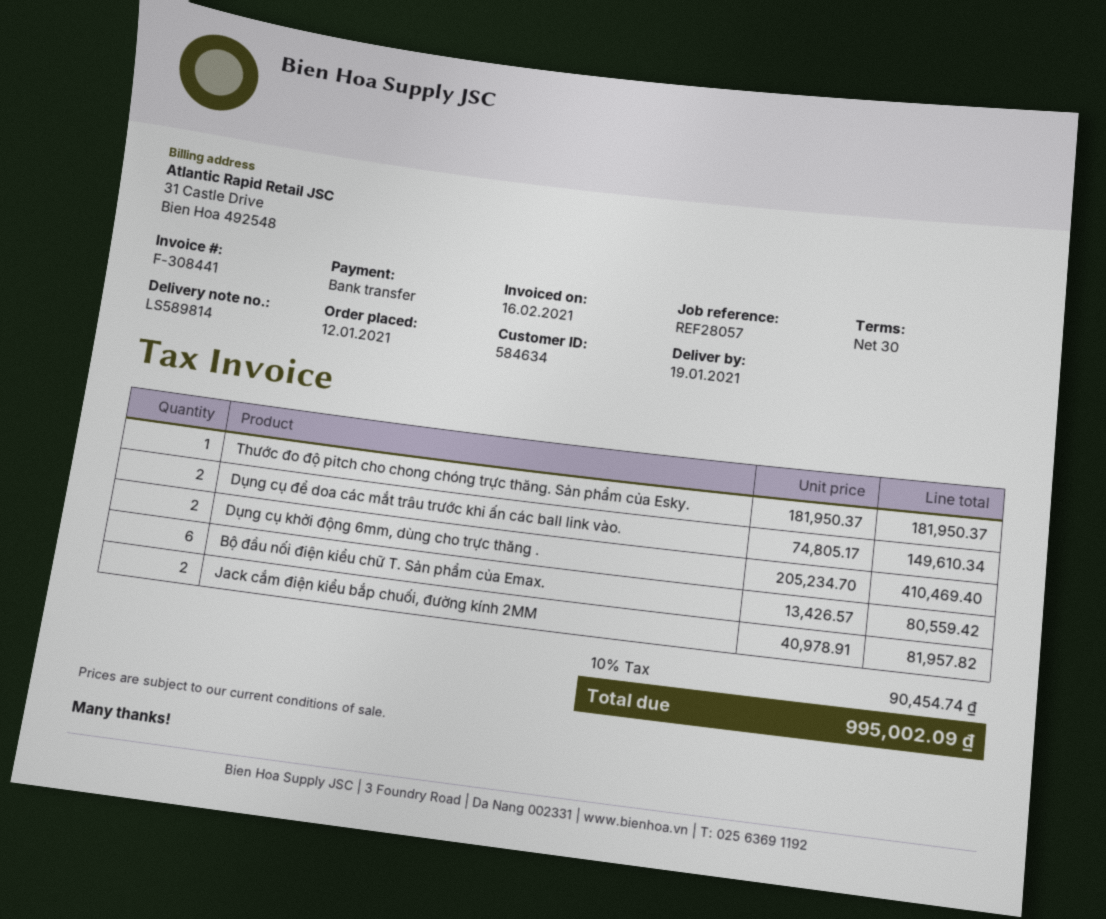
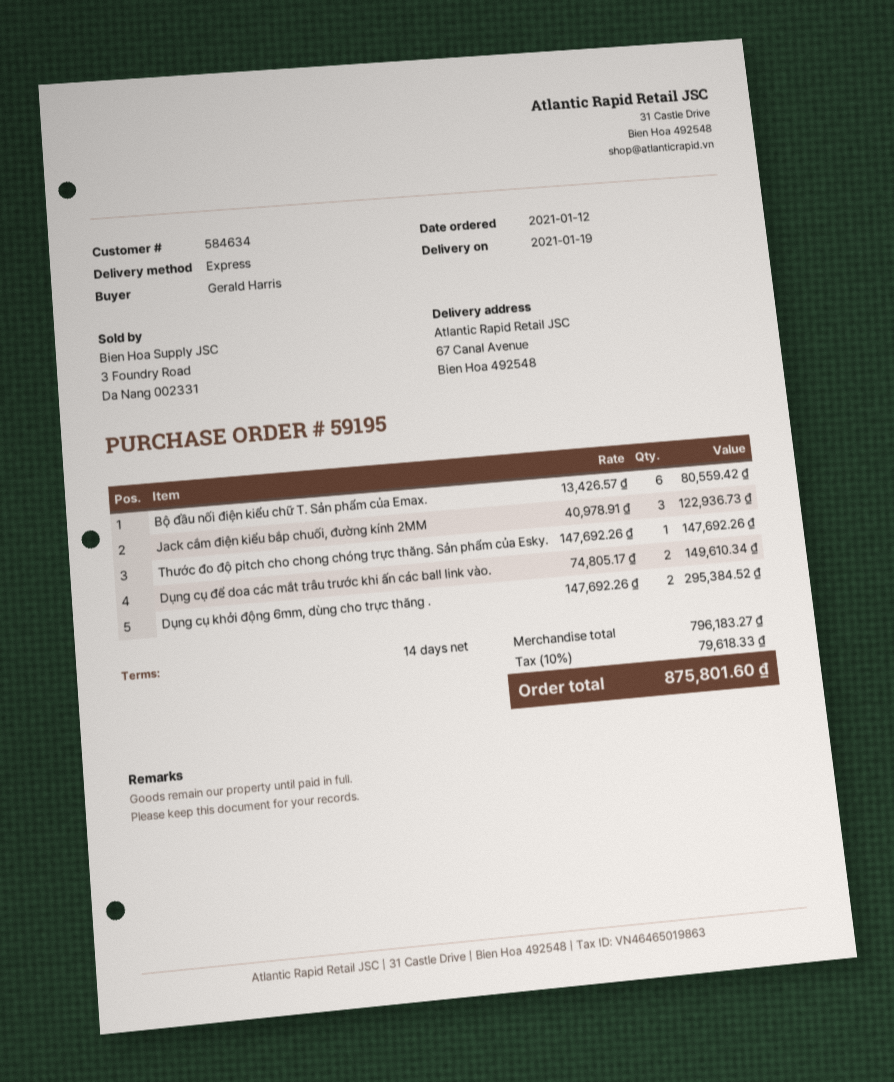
payment terms: 30 days -> 14 days
Thước đo độ pitch cho chong chóng trực thăng. Sản phẩm của Esky.: 1 x 181950.37 = 181950.37 -> 1 x 147692.26 = 147692.26
Dụng cụ khởi động 6mm, dùng cho trực thăng .: 2 x 205234.70 = 410469.40 -> 2 x 147692.26 = 295384.52
Jack cắm điện kiểu bắp chuối, đường kính 2MM: 2 x 40978.91 = 81957.82 -> 3 x 40978.91 = 122936.73
tax: 10% = 90454.74 -> 10% = 79618.33
total: 995002.09 -> 875801.60

